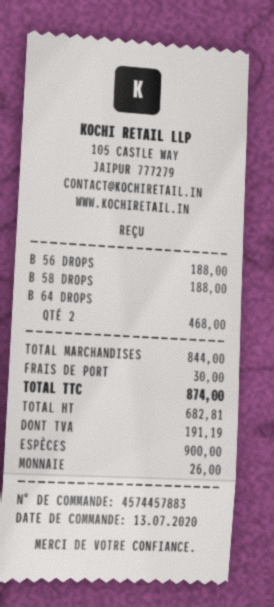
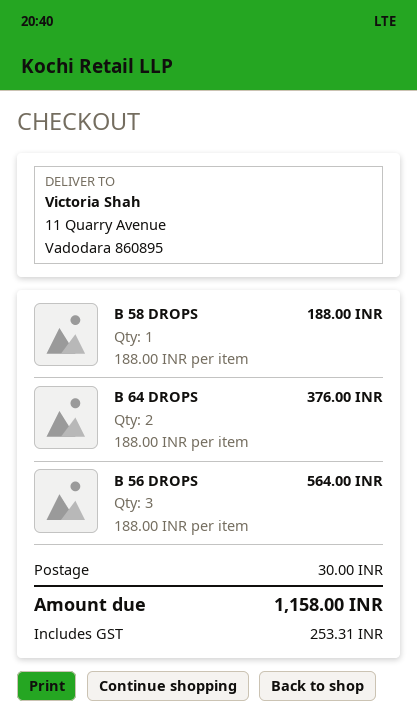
B 56 DROPS: 1 for 188.00 -> 3 for 564.00
B 64 DROPS: 2 for 468.00 -> 2 for 376.00
tax: 191.19 -> 253.31
total: 874.00 -> 1158.00

